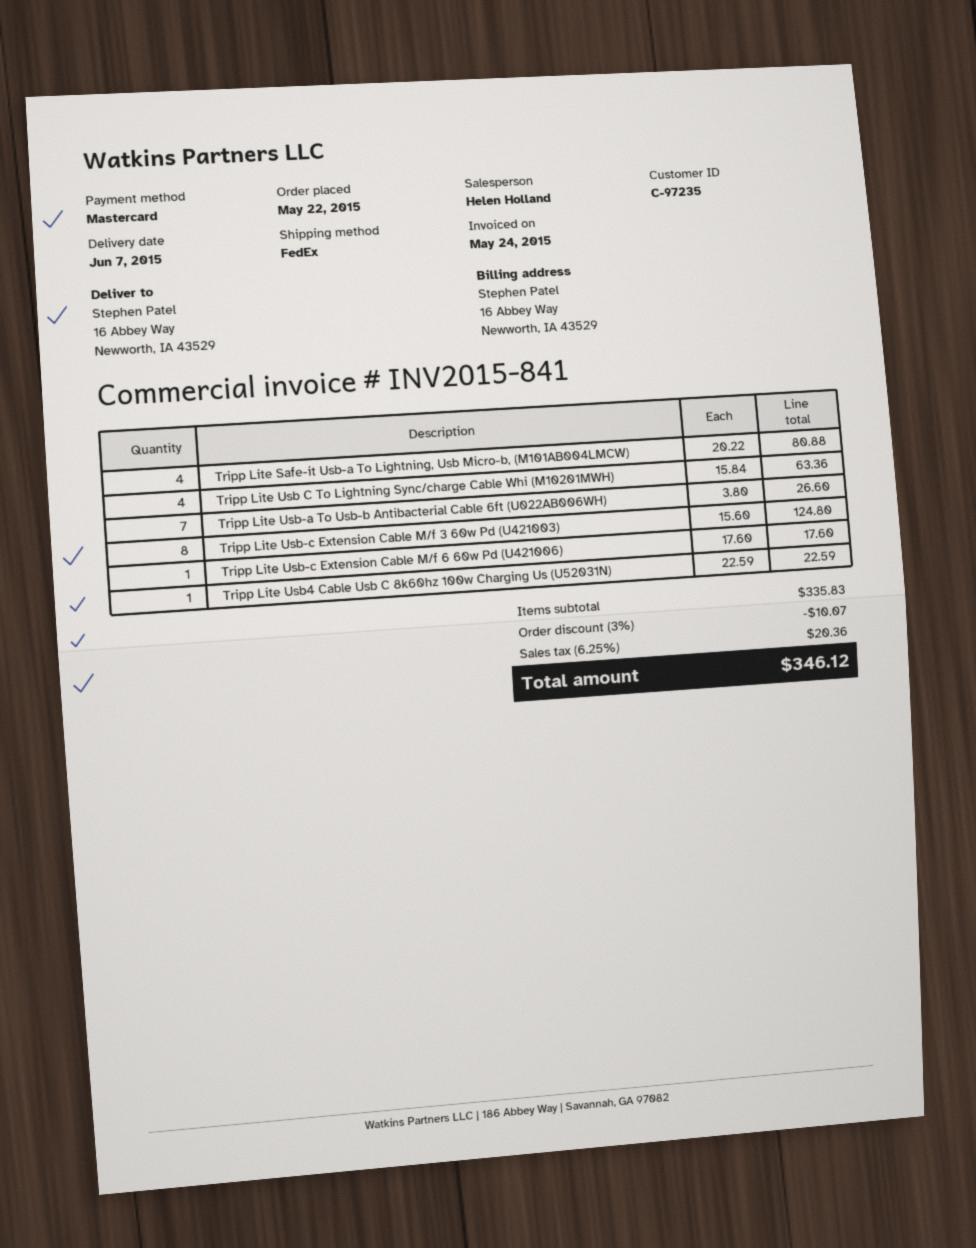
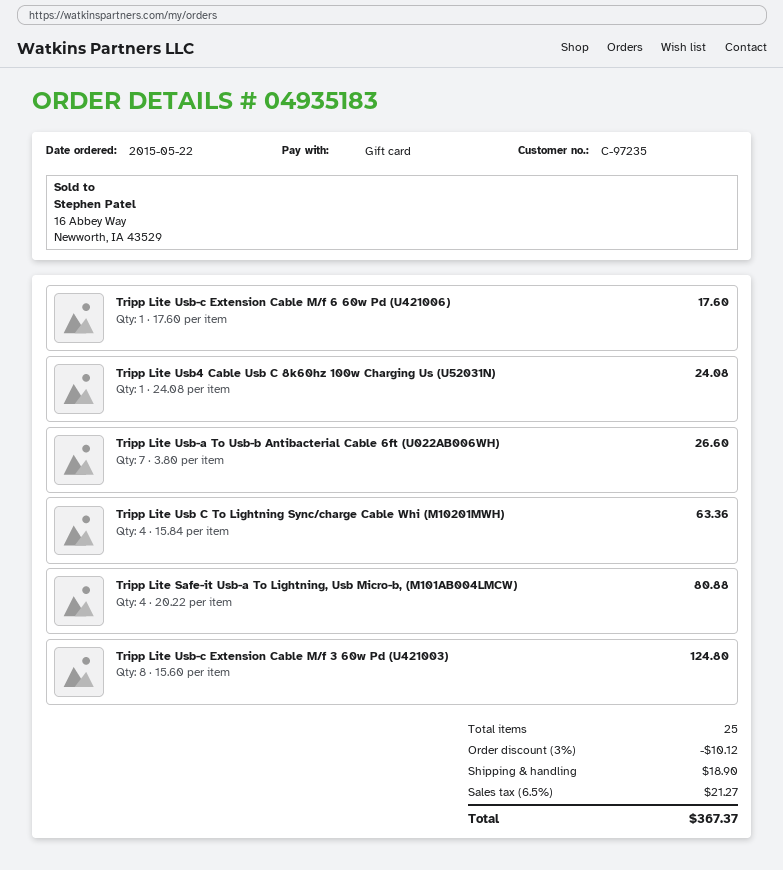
payment method: Mastercard -> gift card
Tripp Lite Usb4 Cable Usb C 8k60hz 100w Charging Us (U52031N): 1 x 22.59 = 22.59 -> 1 x 24.08 = 24.08
discount: 3% = 10.07 -> 3% = 10.12
shipping: none -> 18.90
tax: 6.25% = 20.36 -> 6.5% = 21.27
total: 346.12 -> 367.37

